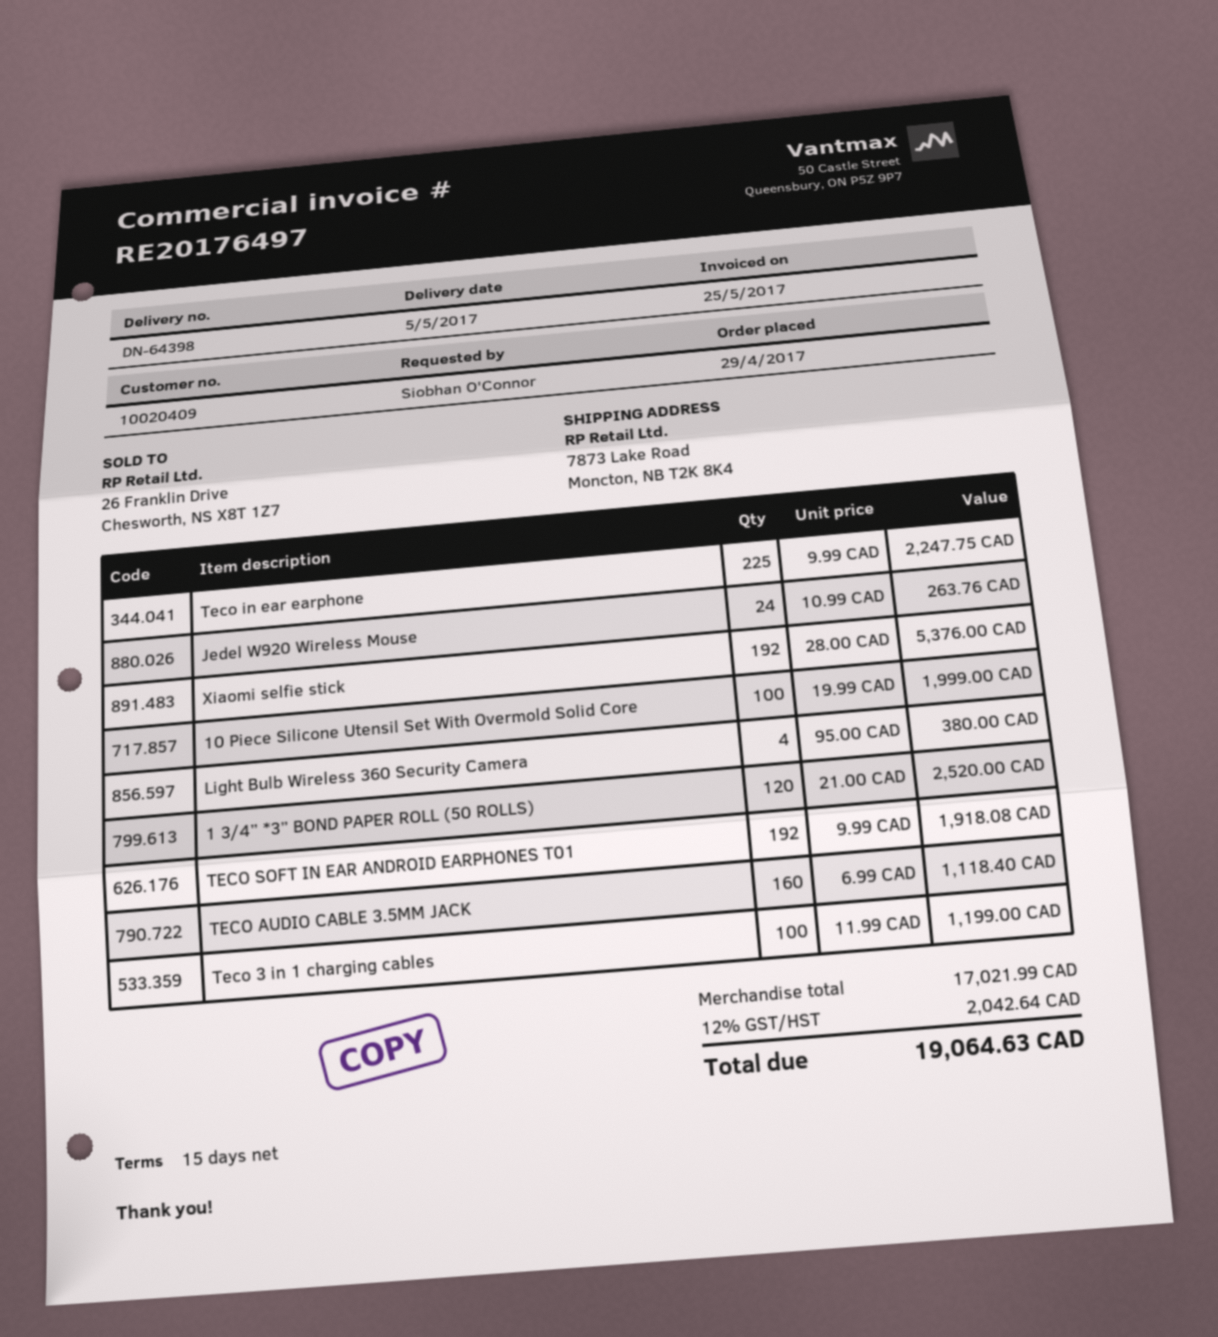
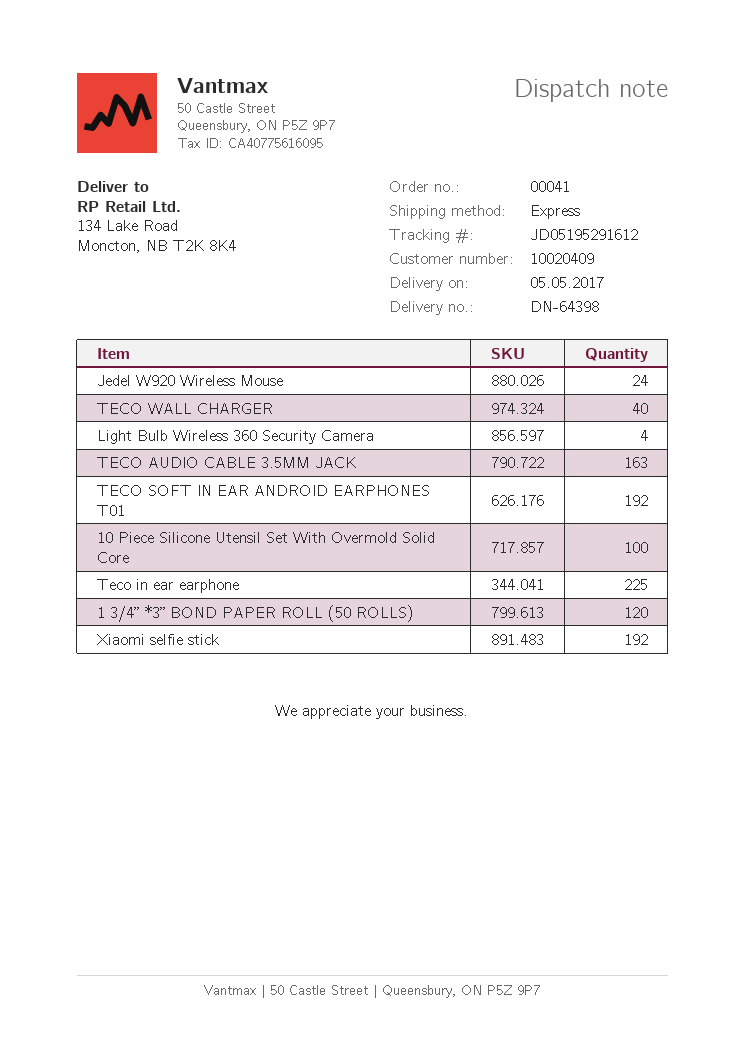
ship to: 7873 Lake Road, Moncton, NB T2K 8K4 -> 134 Lake Road, Moncton, NB T2K 8K4
TECO AUDIO CABLE 3.5MM JACK: 160 -> 163
Teco 3 in 1 charging cables: 100 -> none
TECO WALL CHARGER: none -> 40

